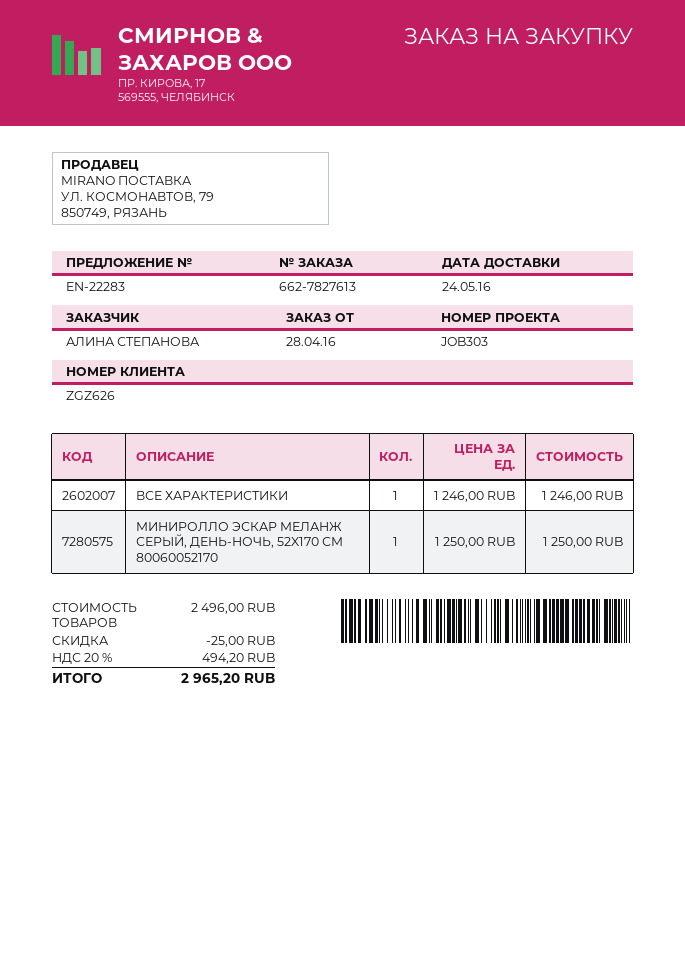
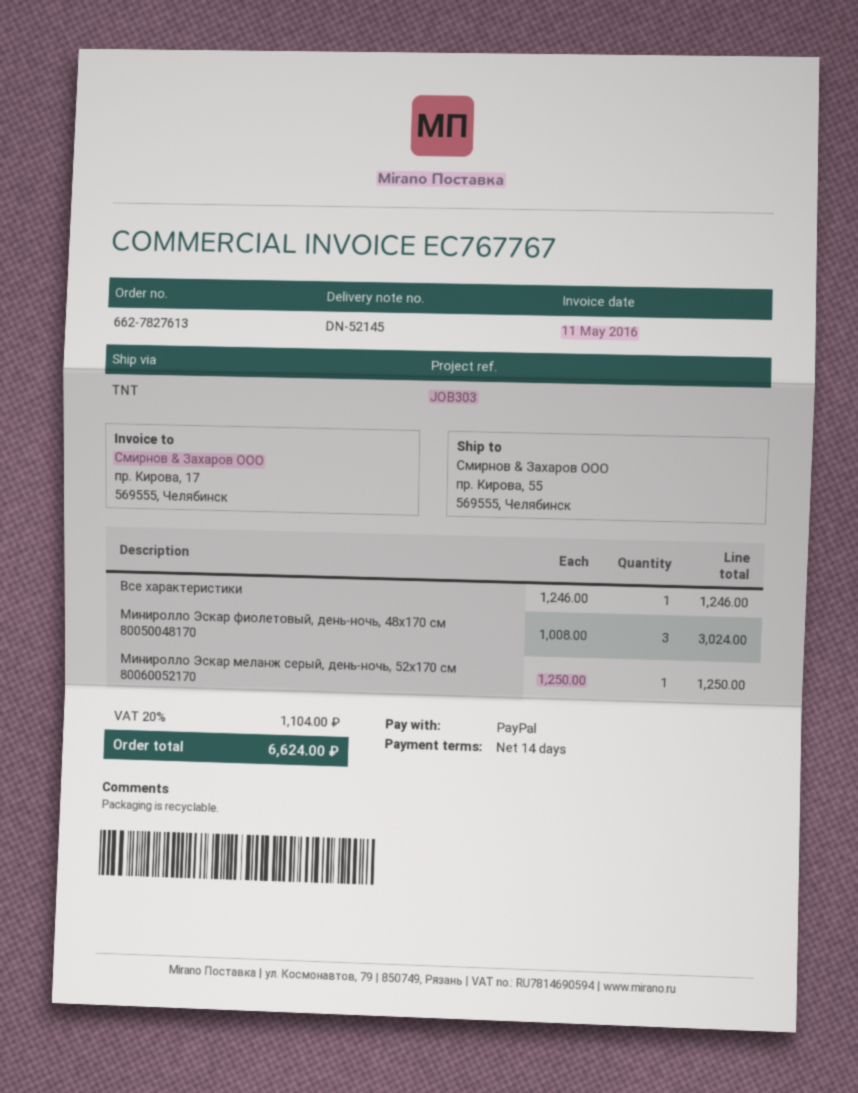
Миниролло Эскар фиолетовый, день-ночь, 48x170 см 80050048170: none -> 3 x 1008.00 = 3024.00
discount: 25.00 -> none
tax: 20% = 494.20 -> 20% = 1104.00
total: 2965.20 -> 6624.00

